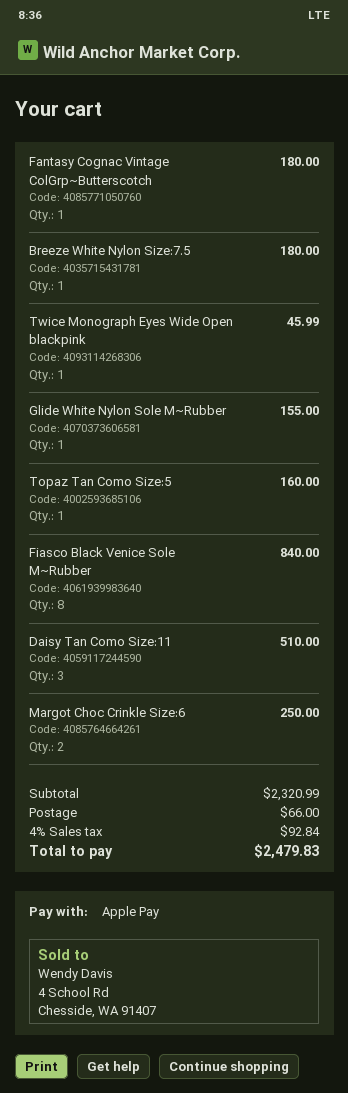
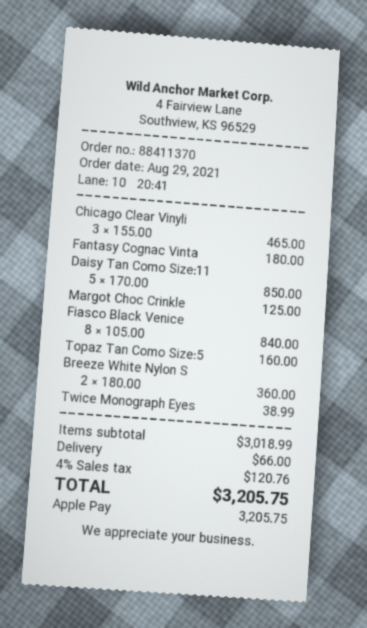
Breeze White Nylon Size:7.5: 1 for 180.00 -> 2 for 360.00
Twice Monograph Eyes Wide Open blackpink: 1 for 45.99 -> 1 for 38.99
Glide White Nylon Sole M~Rubber: 1 for 155.00 -> none
Daisy Tan Como Size:11: 3 for 510.00 -> 5 for 850.00
Margot Choc Crinkle Size:6: 2 for 250.00 -> 1 for 125.00
Chicago Clear Vinyli: none -> 3 for 465.00
subtotal: 2320.99 -> 3018.99
tax: 4% = 92.84 -> 4% = 120.76
total: 2479.83 -> 3205.75

